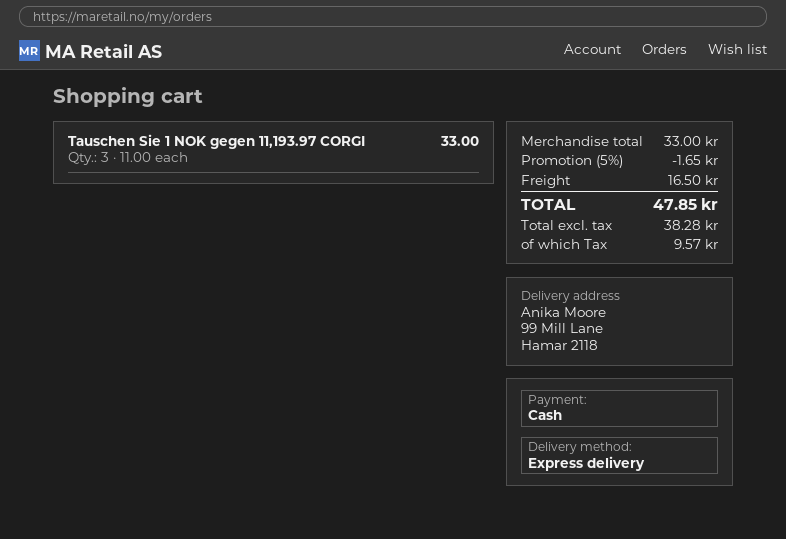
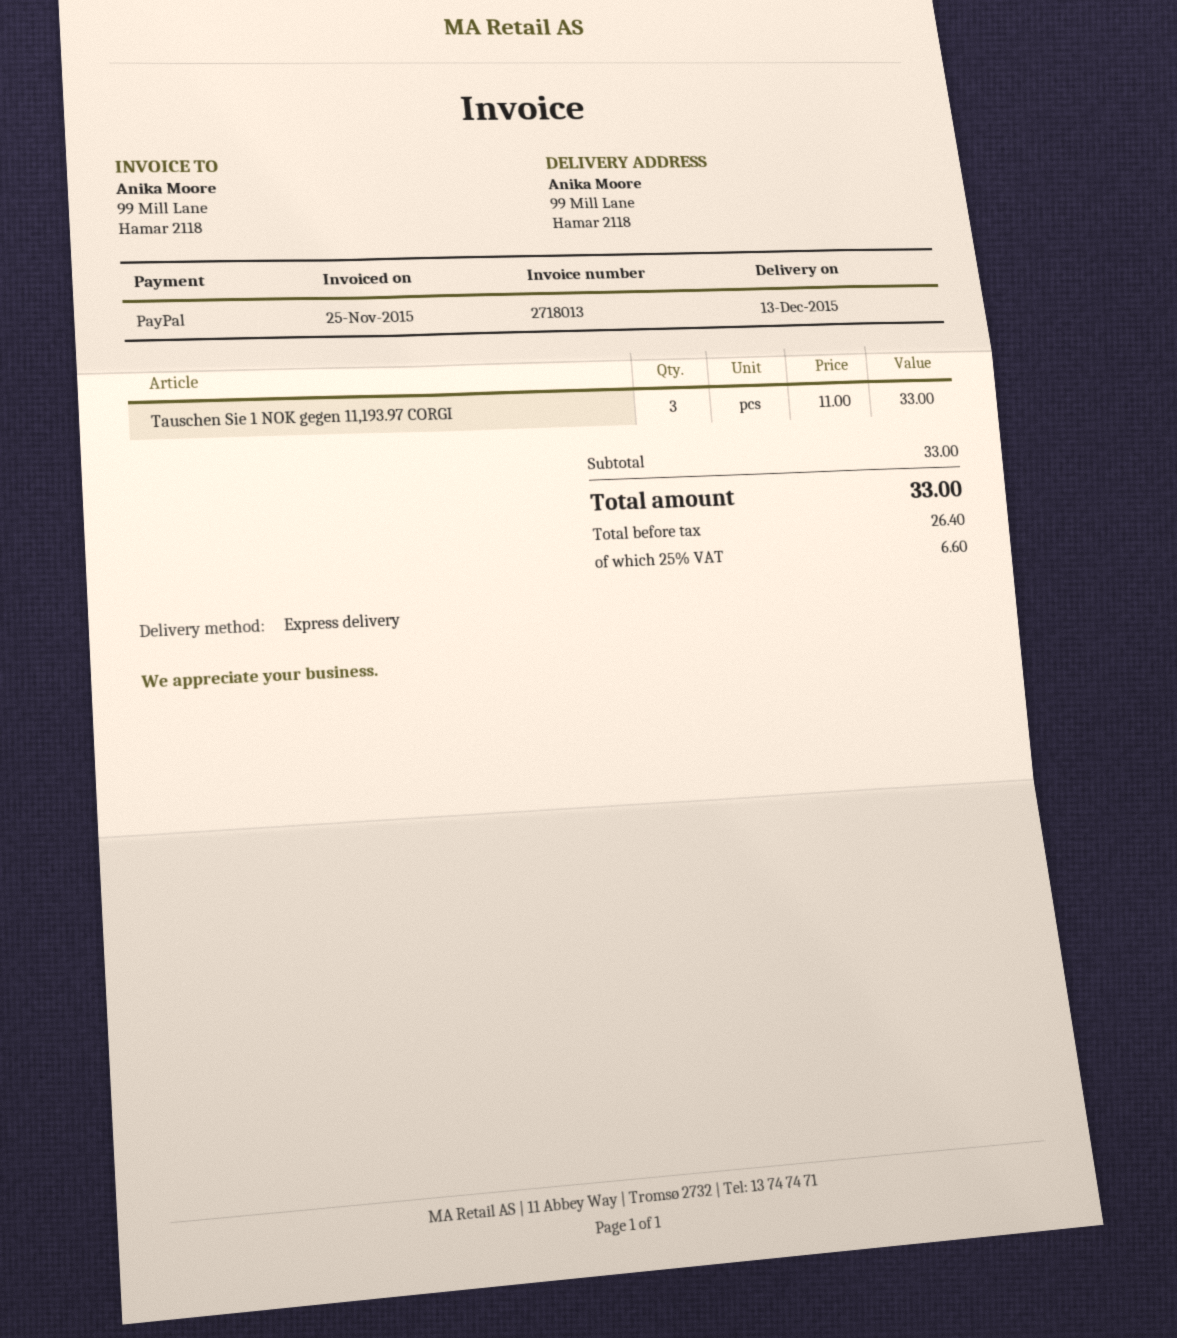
payment method: cash -> PayPal
discount: 5% = 1.65 -> none
shipping: 16.50 -> none
net: 38.28 -> 26.40
tax: 9.57 -> 6.60
total: 47.85 -> 33.00

